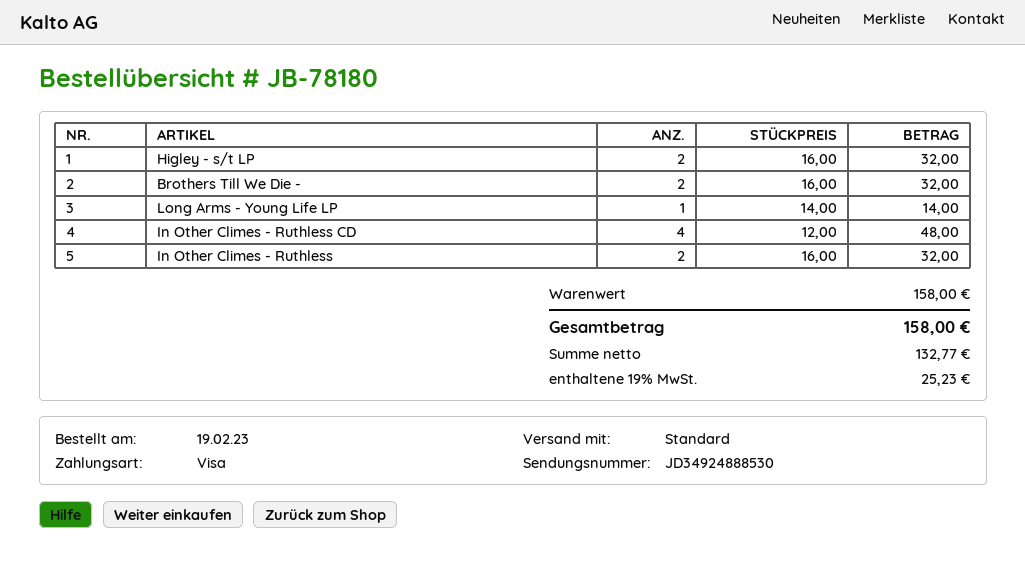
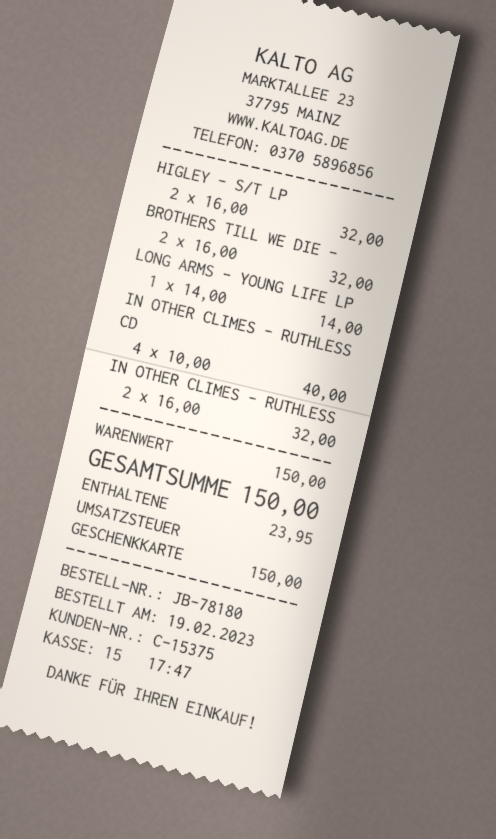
payment method: Visa -> gift card
In Other Climes - Ruthless CD: 4 x 12.00 = 48.00 -> 4 x 10.00 = 40.00
subtotal: 158.00 -> 150.00
tax: 25.23 -> 23.95
total: 158.00 -> 150.00

